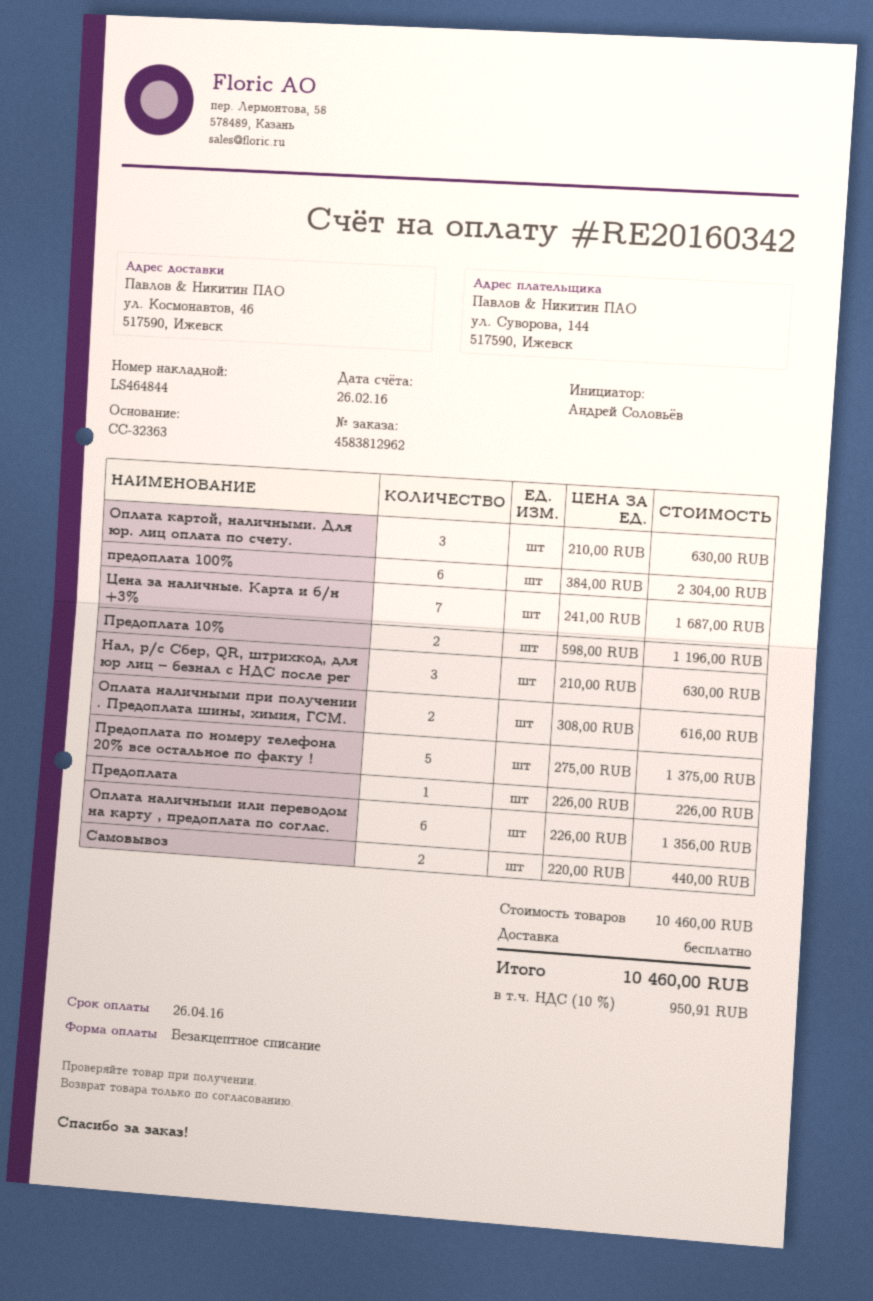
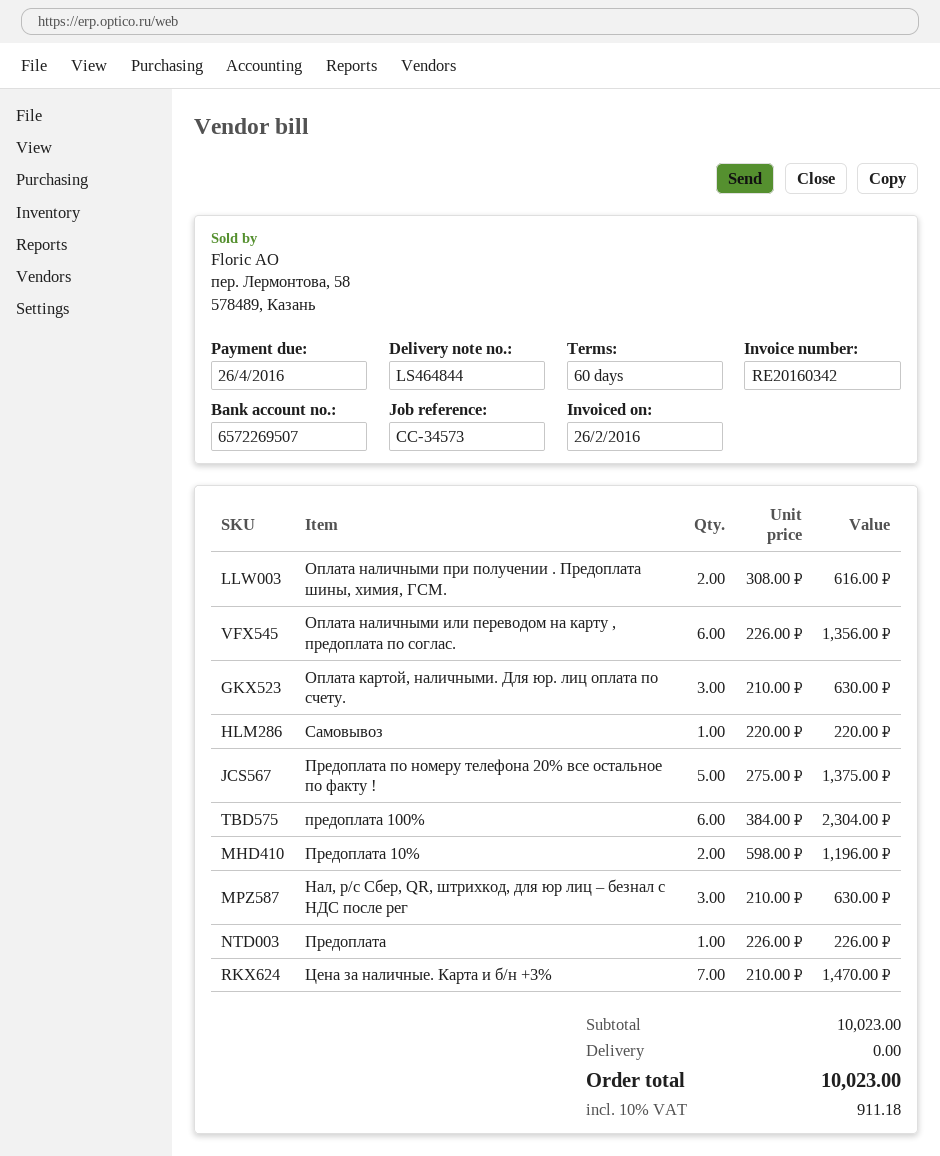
reference: CC-32363 -> CC-34573
Цена за наличные. Карта и б/н +3%: 7 x 241.00 = 1687.00 -> 7 x 210.00 = 1470.00
Самовывоз: 2 x 220.00 = 440.00 -> 1 x 220.00 = 220.00
subtotal: 10460.00 -> 10023.00
tax: 10% = 950.91 -> 10% = 911.18
total: 10460.00 -> 10023.00

